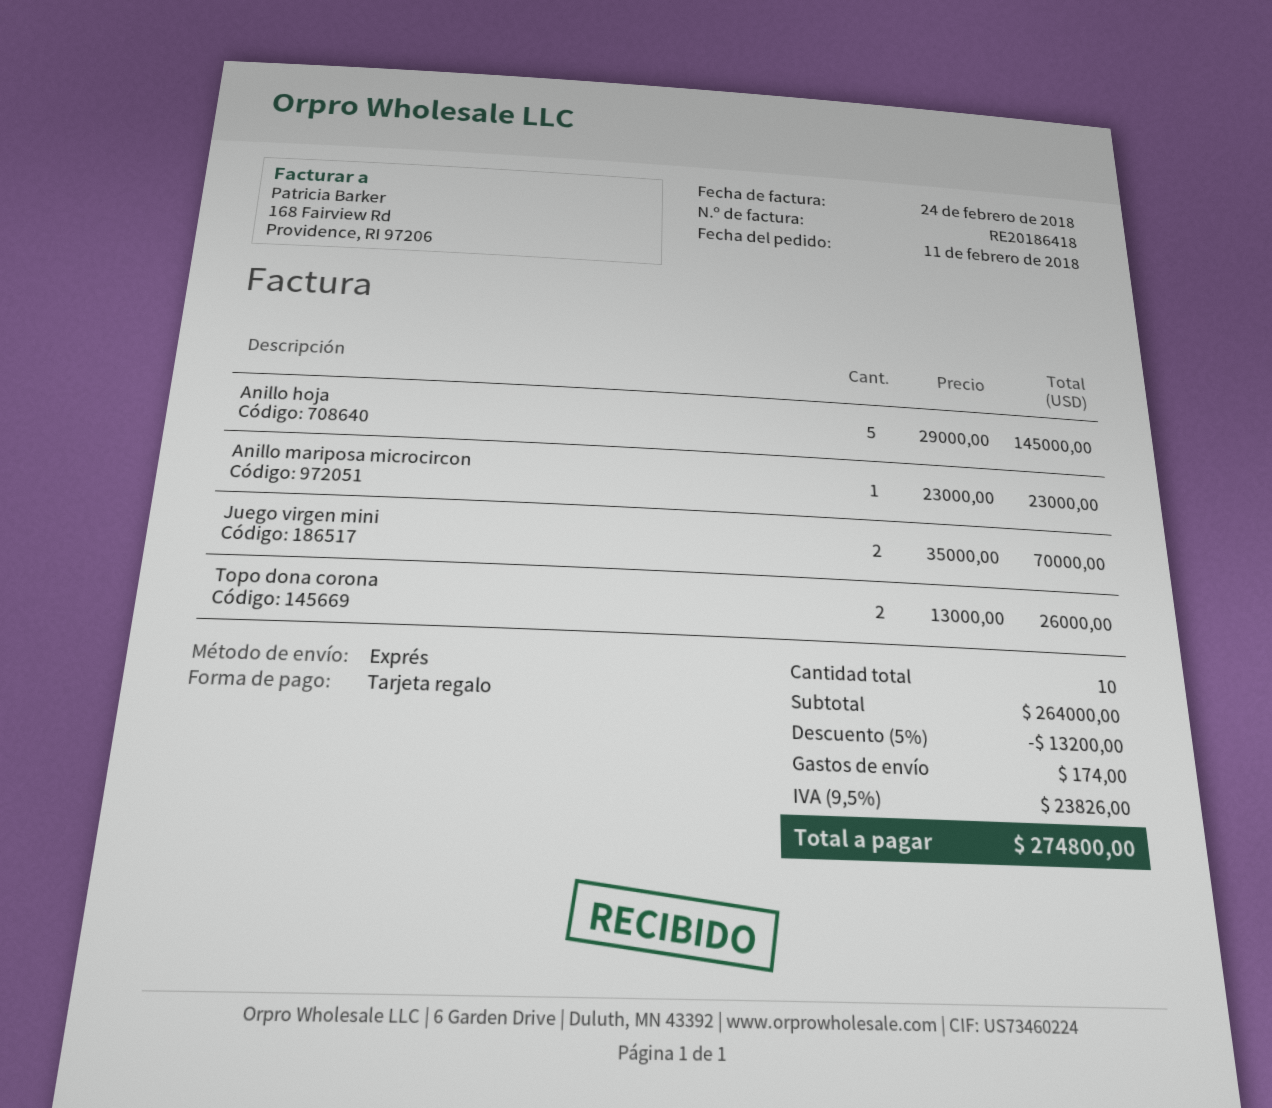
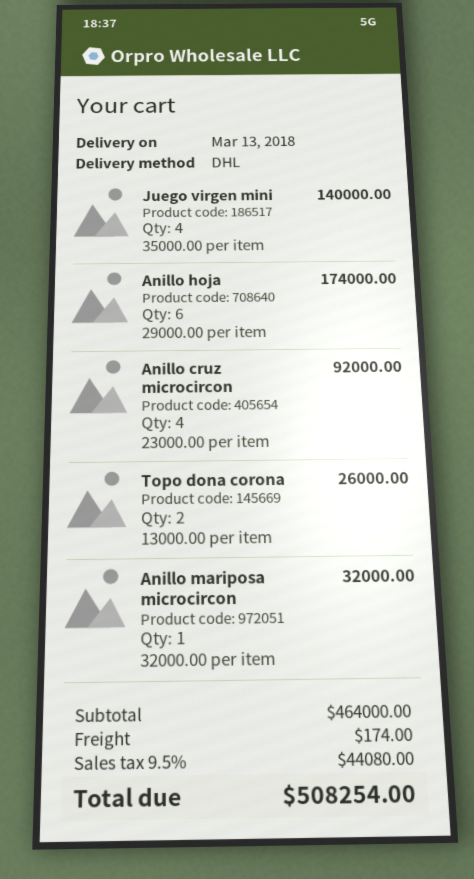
shipping method: express -> DHL
Anillo hoja: 5 x 29000.00 = 145000.00 -> 6 x 29000.00 = 174000.00
Anillo mariposa microcircon: 1 x 23000.00 = 23000.00 -> 1 x 32000.00 = 32000.00
Juego virgen mini: 2 x 35000.00 = 70000.00 -> 4 x 35000.00 = 140000.00
Anillo cruz microcircon: none -> 4 x 23000.00 = 92000.00
subtotal: 264000.00 -> 464000.00
discount: 5% = 13200.00 -> none
tax: 9.5% = 23826.00 -> 9.5% = 44080.00
total: 274800.00 -> 508254.00

